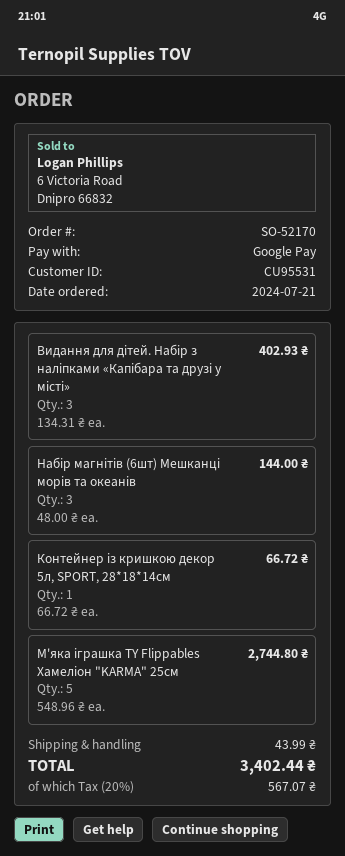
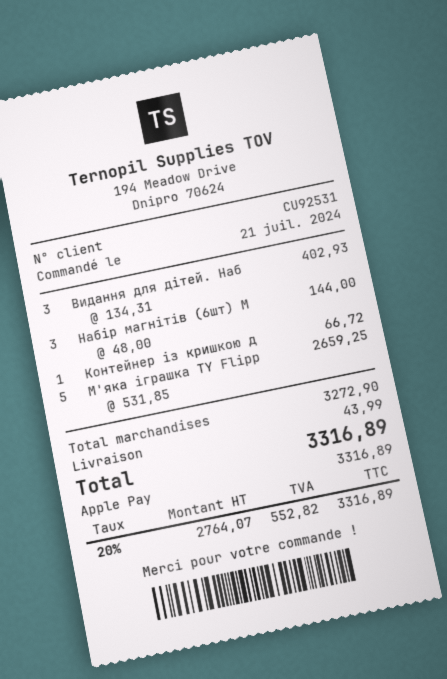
customer number: CU95531 -> CU92531
payment method: Google Pay -> Apple Pay
М'яка іграшка TY Flippables Хамеліон "KARMA" 25см: 5 x 548.96 = 2744.80 -> 5 x 531.85 = 2659.25
tax: 20% = 567.07 -> 20% = 552.82
total: 3402.44 -> 3316.89

